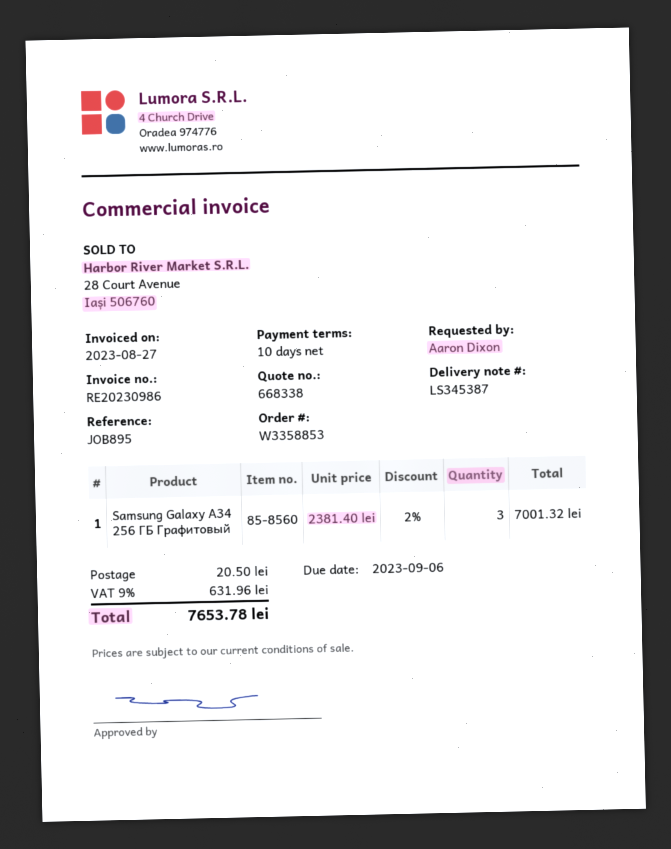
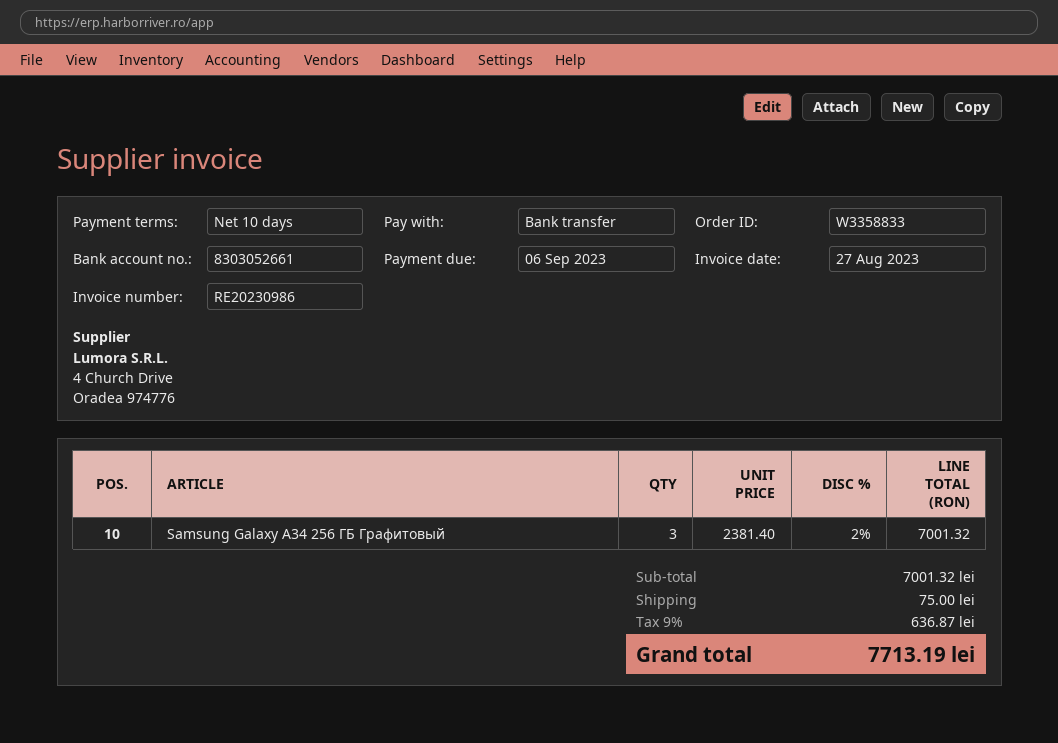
order number: W3358853 -> W3358833
shipping: 20.50 -> 75.00
tax: 9% = 631.96 -> 9% = 636.87
total: 7653.78 -> 7713.19

